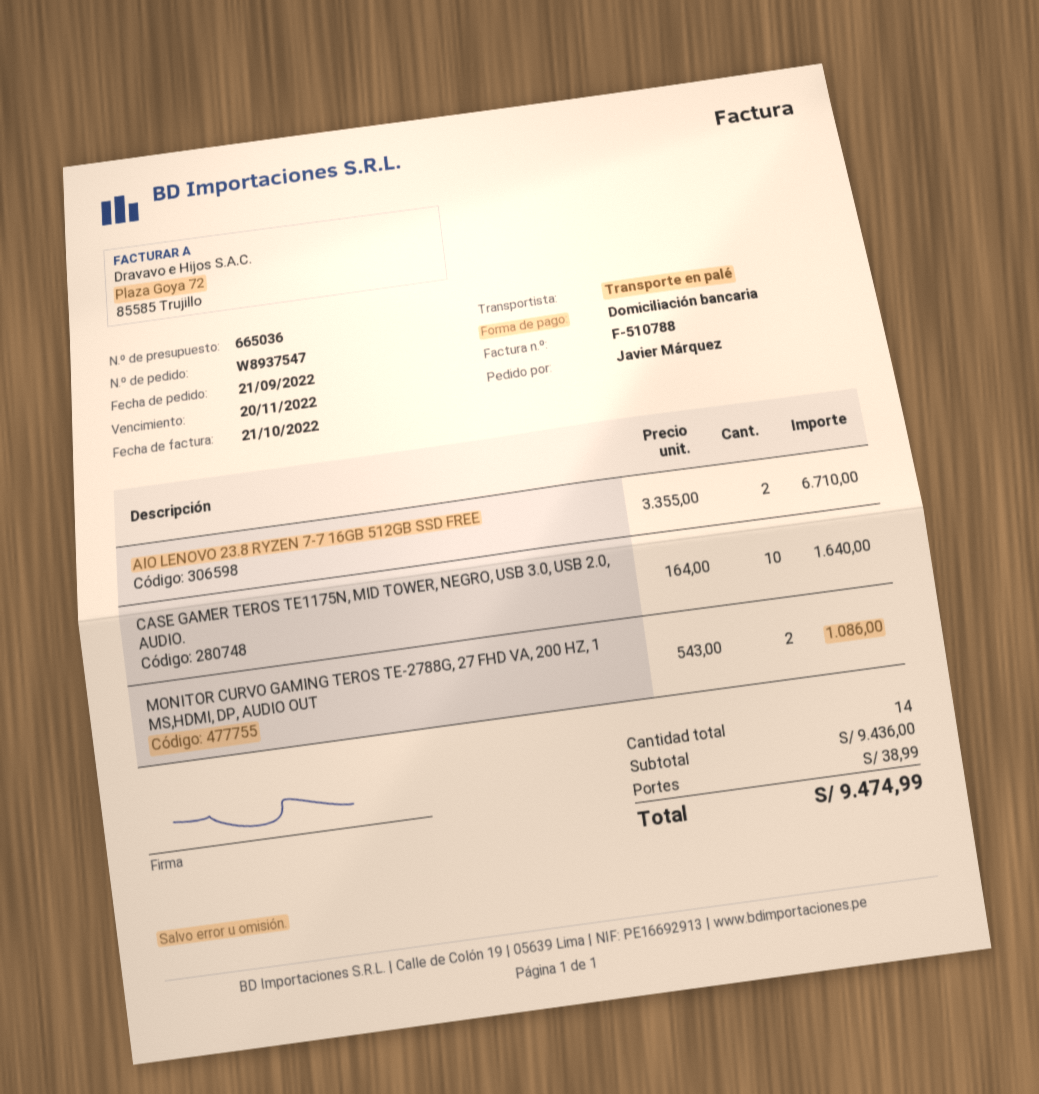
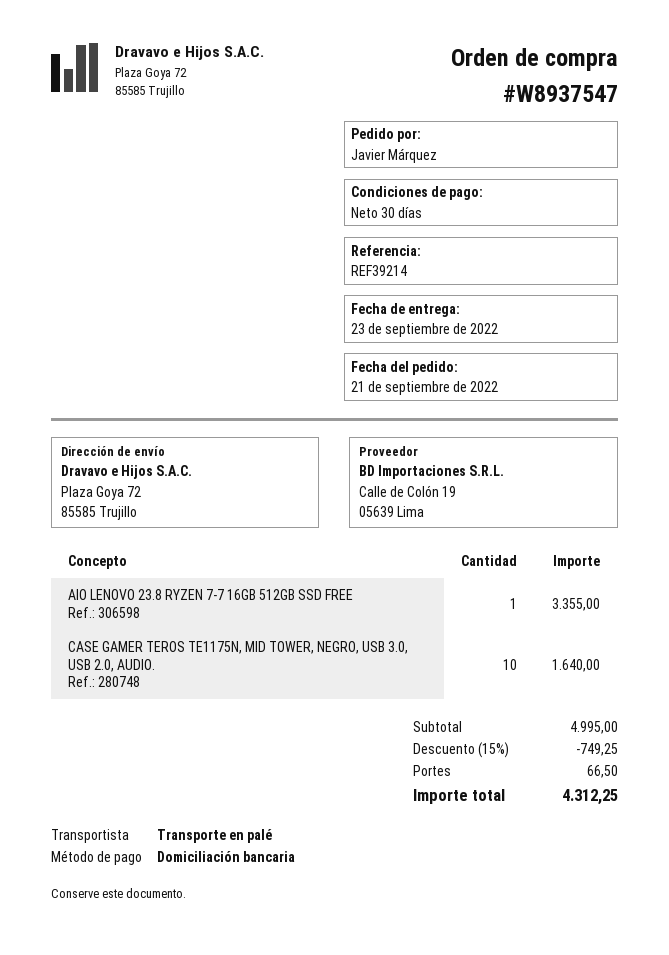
AIO LENOVO 23.8 RYZEN 7-7 16GB 512GB SSD FREE: 2 for 6710.00 -> 1 for 3355.00
MONITOR CURVO GAMING TEROS TE-2788G, 27 FHD VA, 200 HZ, 1 MS,HDMI, DP, AUDIO OUT: 2 for 1086.00 -> none
subtotal: 9436.00 -> 4995.00
discount: none -> 15% = 749.25
shipping: 38.99 -> 66.50
total: 9474.99 -> 4312.25

